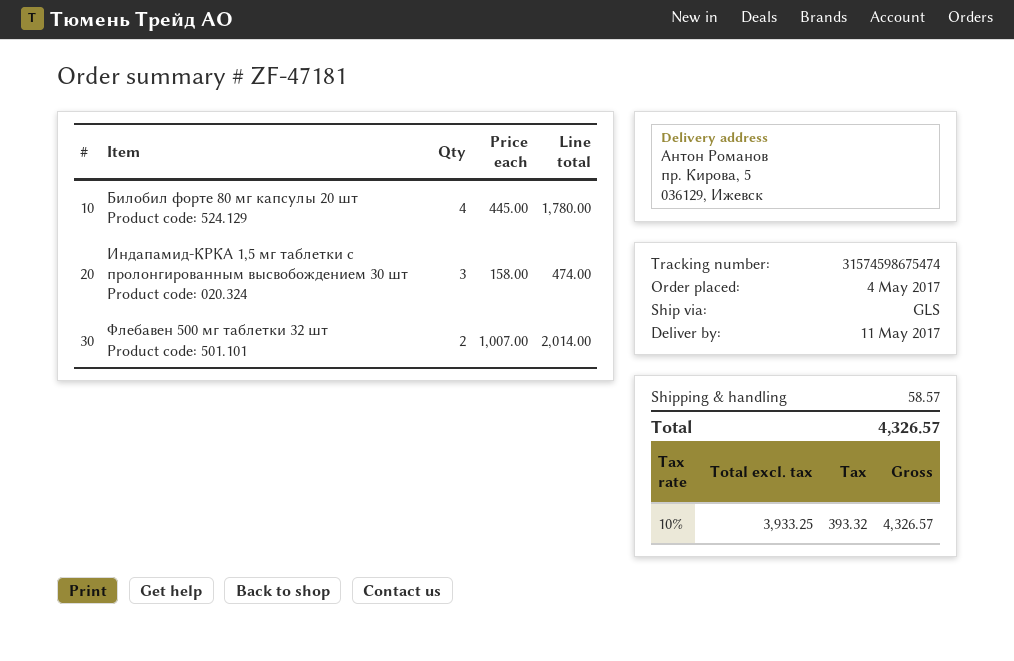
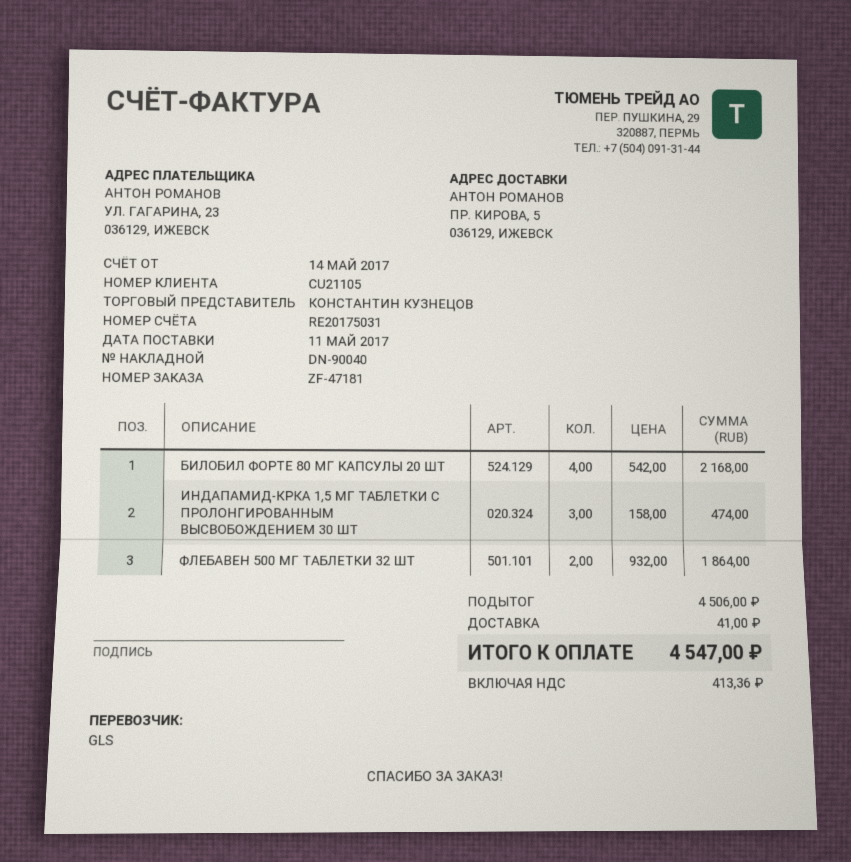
Билобил форте 80 мг капсулы 20 шт: 4 x 445.00 = 1780.00 -> 4 x 542.00 = 2168.00
Флебавен 500 мг таблетки 32 шт: 2 x 1007.00 = 2014.00 -> 2 x 932.00 = 1864.00
shipping: 58.57 -> 41.00
tax: 393.32 -> 413.36
total: 4326.57 -> 4547.00

